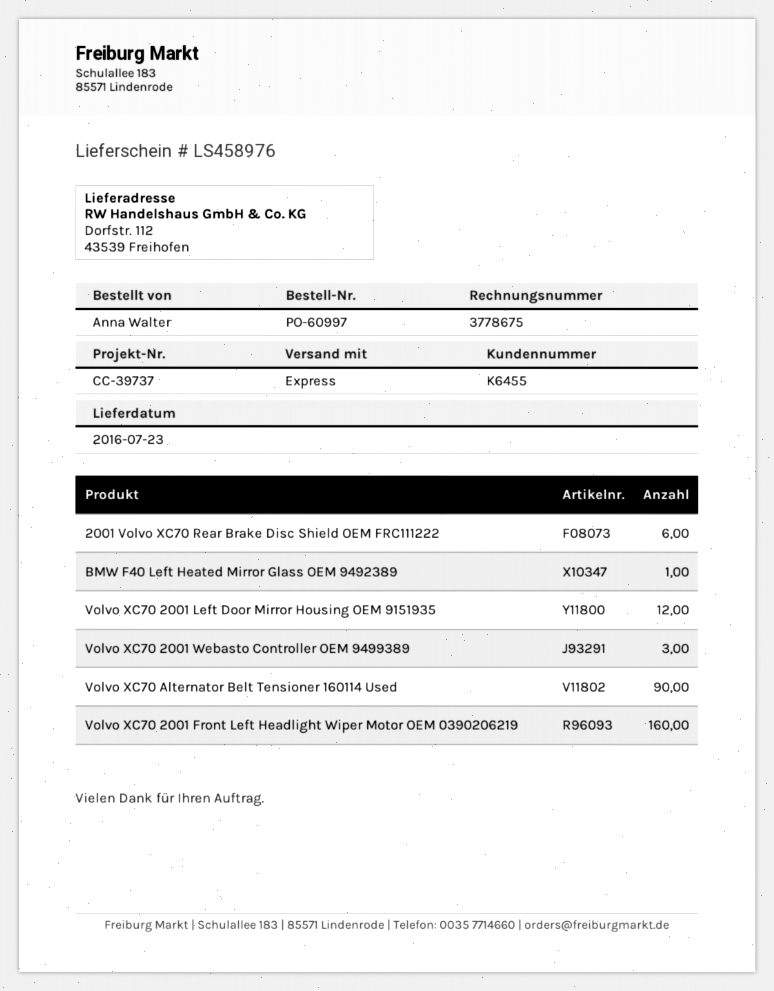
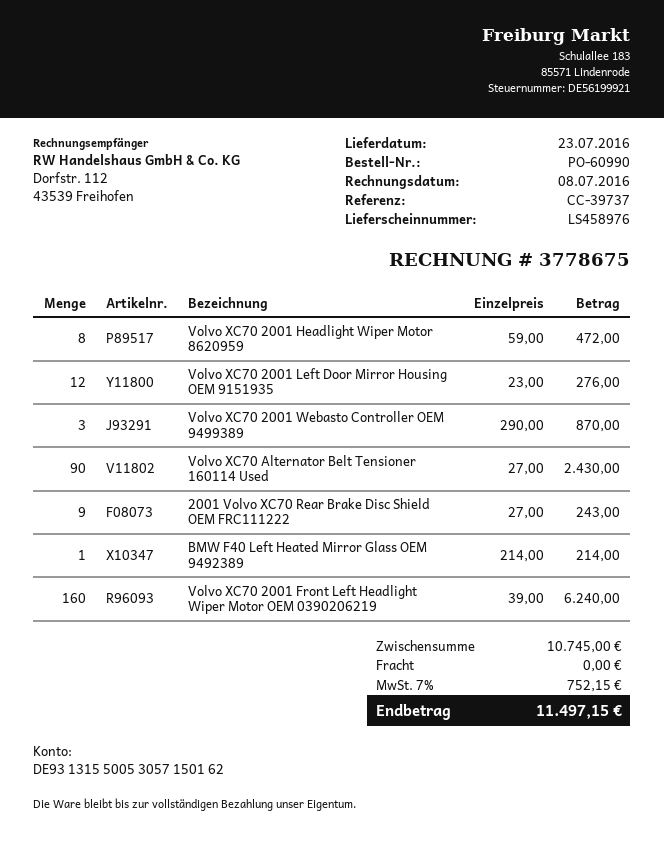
order number: PO-60997 -> PO-60990
2001 Volvo XC70 Rear Brake Disc Shield OEM FRC111222: 6 -> 9
Volvo XC70 2001 Headlight Wiper Motor 8620959: none -> 8

